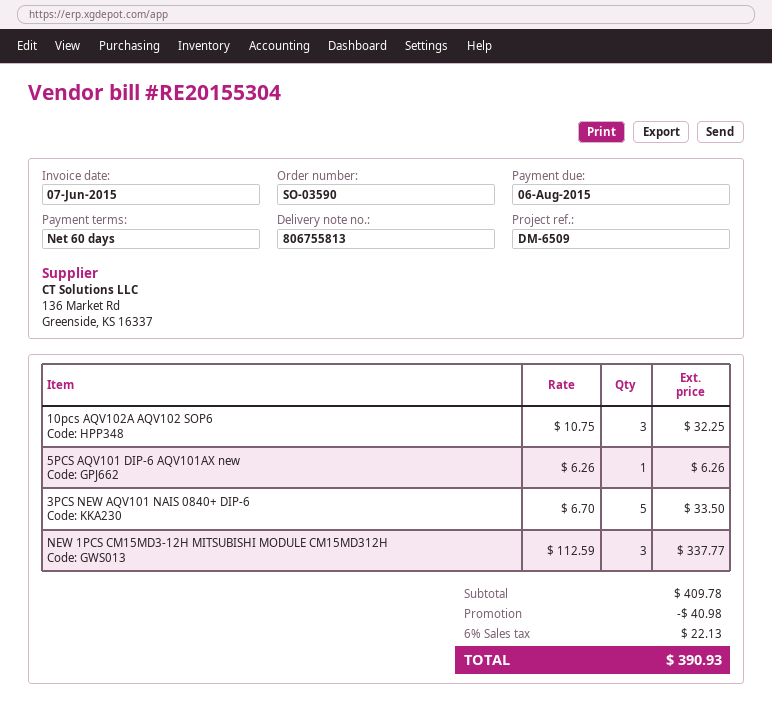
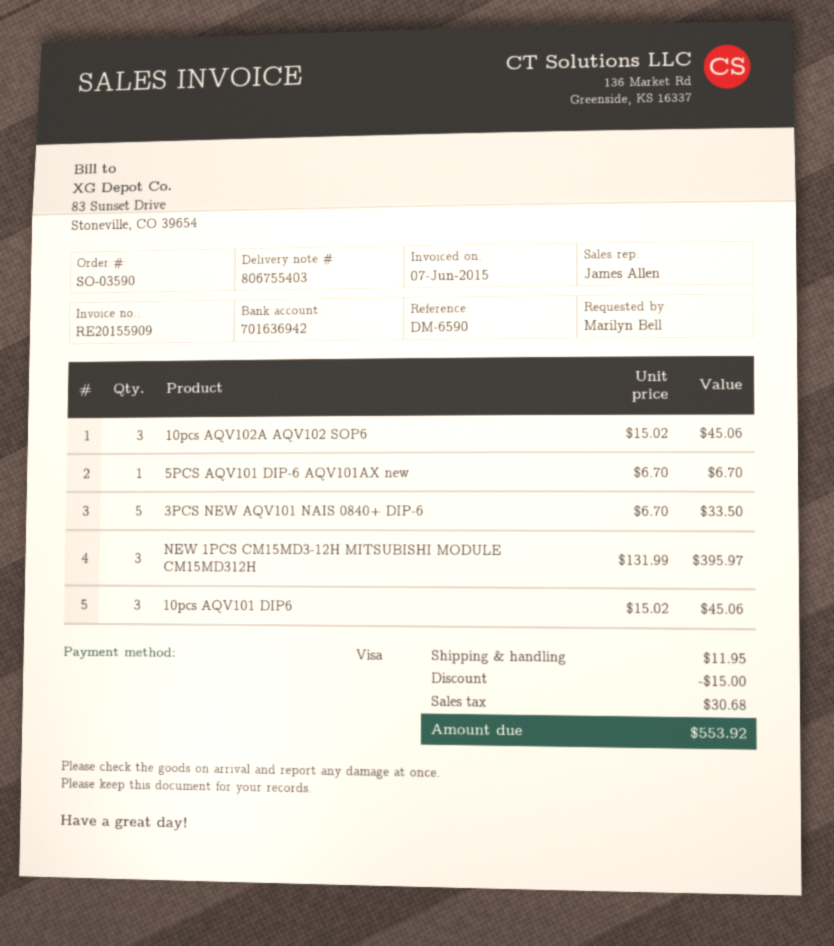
delivery note number: 806755813 -> 806755403
invoice number: RE20155304 -> RE20155909
reference: DM-6509 -> DM-6590
10pcs AQV102A AQV102 SOP6: 3 x 10.75 = 32.25 -> 3 x 15.02 = 45.06
5PCS AQV101 DIP-6 AQV101AX new: 1 x 6.26 = 6.26 -> 1 x 6.70 = 6.70
NEW 1PCS CM15MD3-12H MITSUBISHI MODULE CM15MD312H: 3 x 112.59 = 337.77 -> 3 x 131.99 = 395.97
10pcs AQV101 DIP6: none -> 3 x 15.02 = 45.06
discount: 40.98 -> 15.00
shipping: none -> 11.95
tax: 22.13 -> 30.68
total: 390.93 -> 553.92

